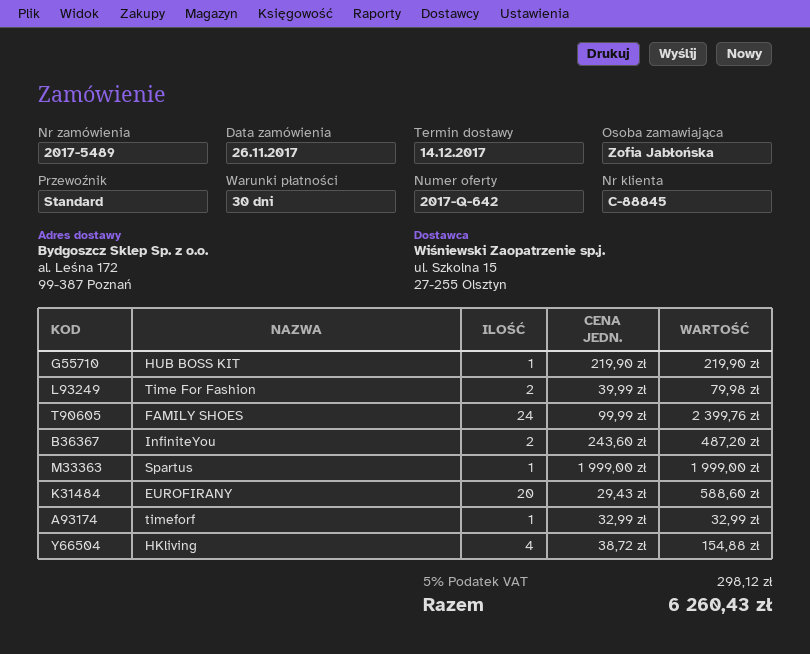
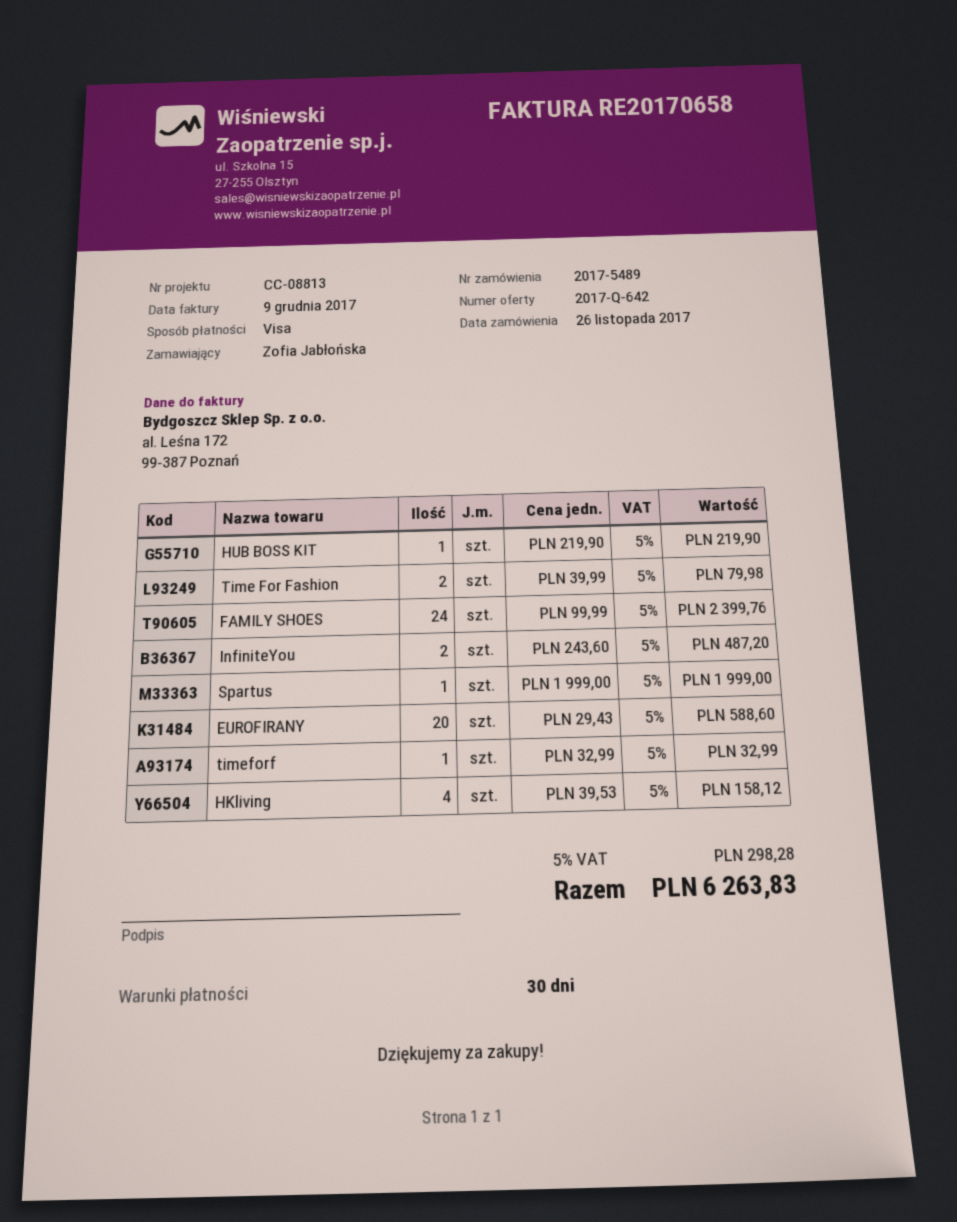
HKliving: 4 x 38.72 = 154.88 -> 4 x 39.53 = 158.12
tax: 5% = 298.12 -> 5% = 298.28
total: 6260.43 -> 6263.83

